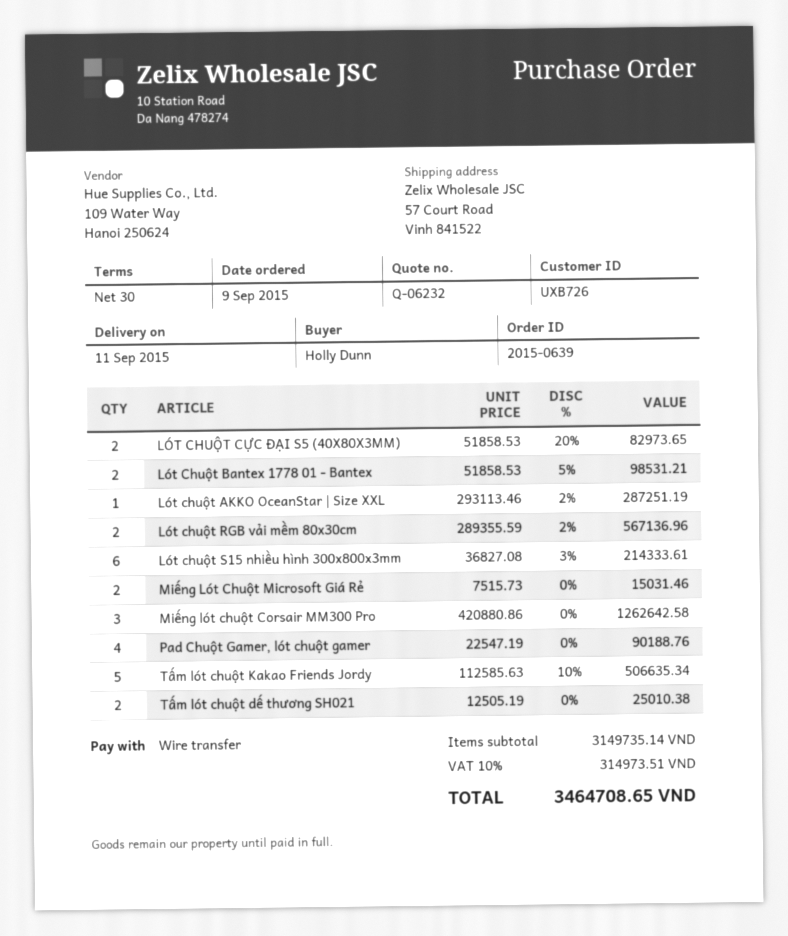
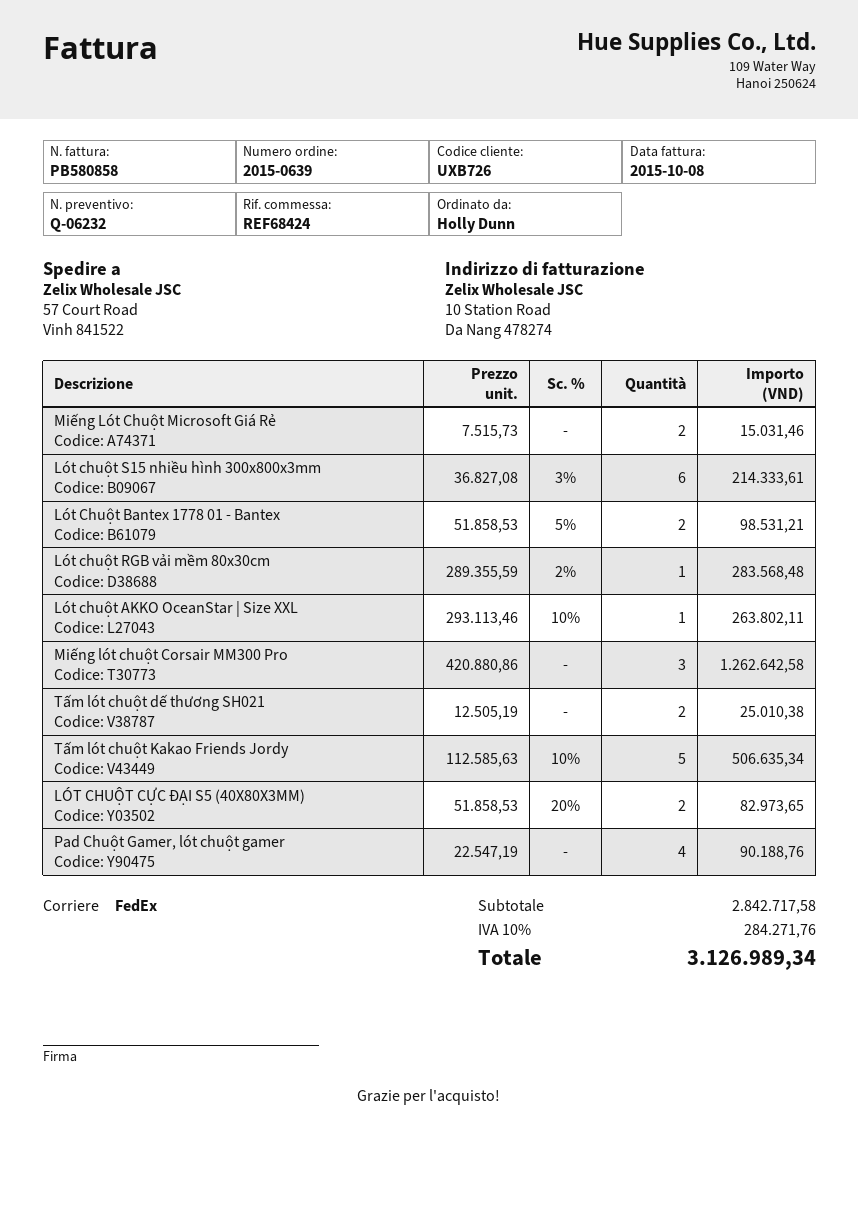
Lót chuột AKKO OceanStar | Size XXL: 1 x 293113.46 - 2% = 287251.19 -> 1 x 293113.46 - 10% = 263802.11
Lót chuột RGB vải mềm 80x30cm: 2 x 289355.59 - 2% = 567136.96 -> 1 x 289355.59 - 2% = 283568.48
subtotal: 3149735.14 -> 2842717.58
tax: 10% = 314973.51 -> 10% = 284271.76
total: 3464708.65 -> 3126989.34

